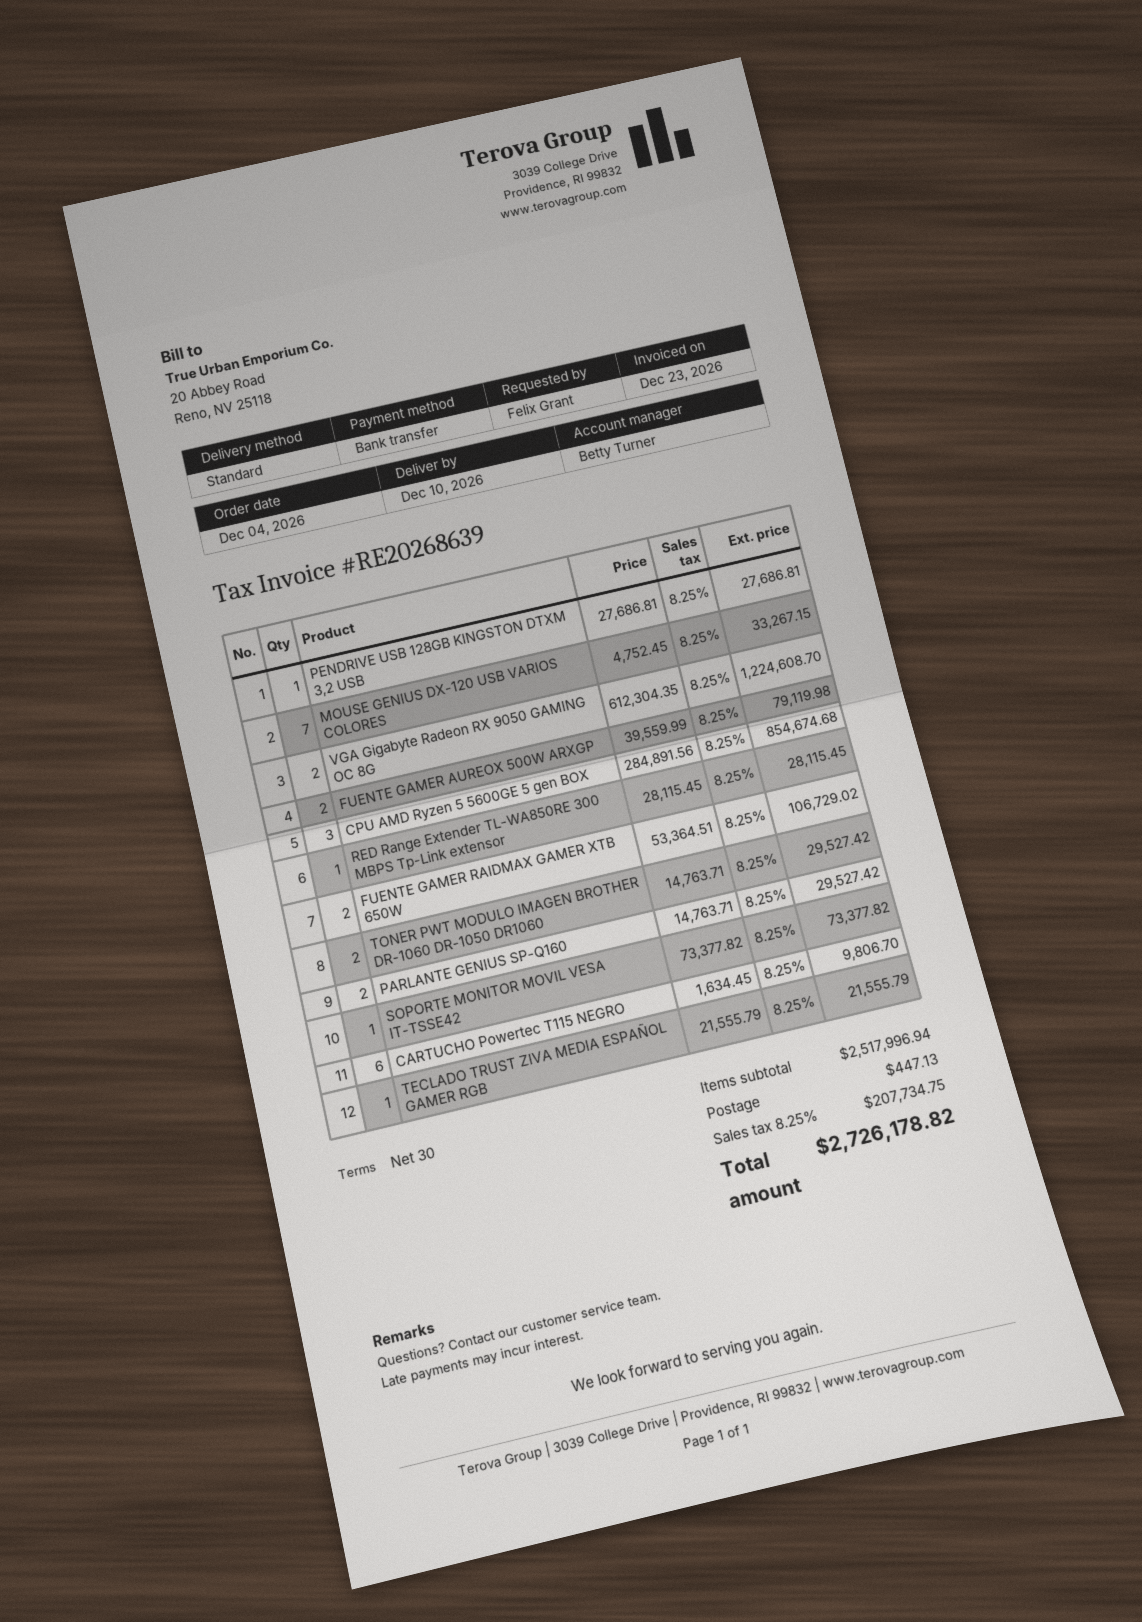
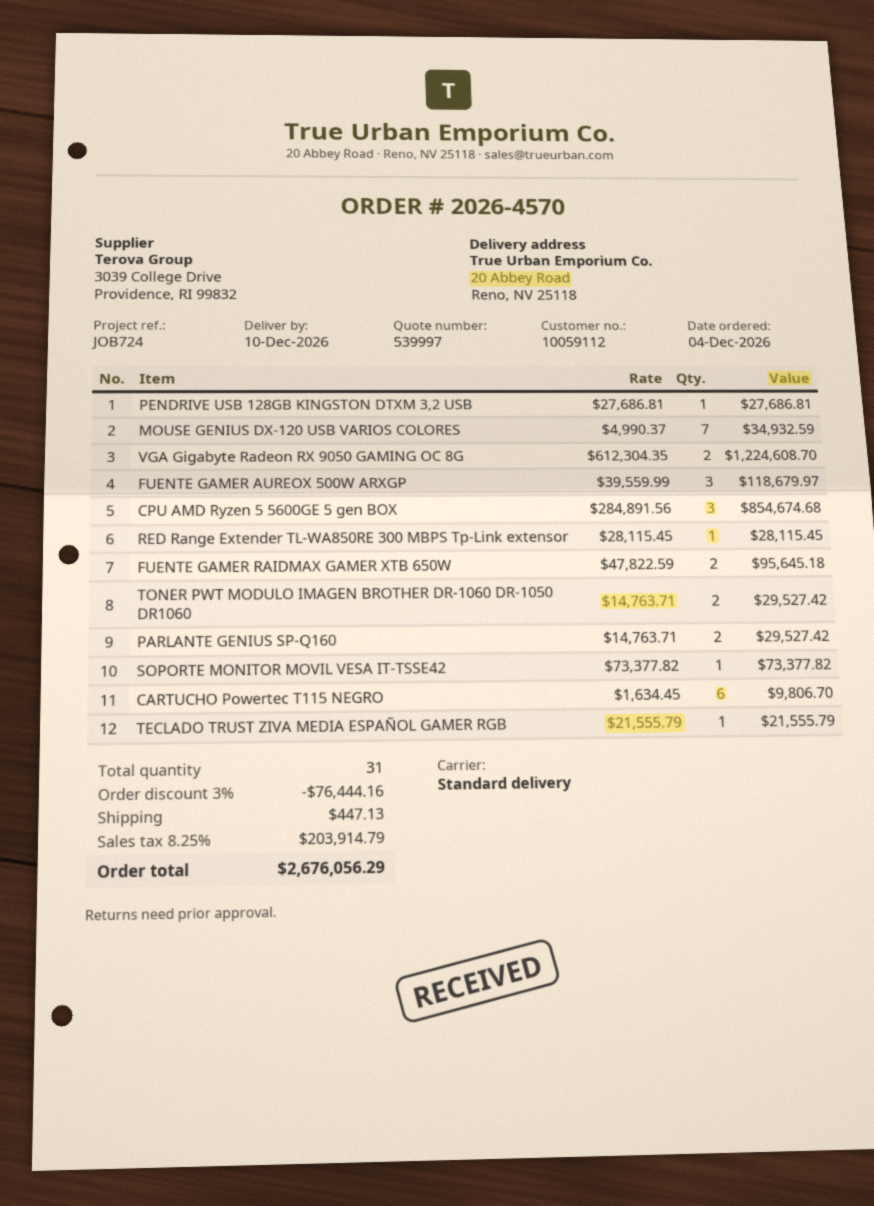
MOUSE GENIUS DX-120 USB VARIOS COLORES: 7 x 4752.45 = 33267.15 -> 7 x 4990.37 = 34932.59
FUENTE GAMER AUREOX 500W ARXGP: 2 x 39559.99 = 79119.98 -> 3 x 39559.99 = 118679.97
FUENTE GAMER RAIDMAX GAMER XTB 650W: 2 x 53364.51 = 106729.02 -> 2 x 47822.59 = 95645.18
discount: none -> 3% = 76444.16
tax: 8.25% = 207734.75 -> 8.25% = 203914.79
total: 2726178.82 -> 2676056.29

